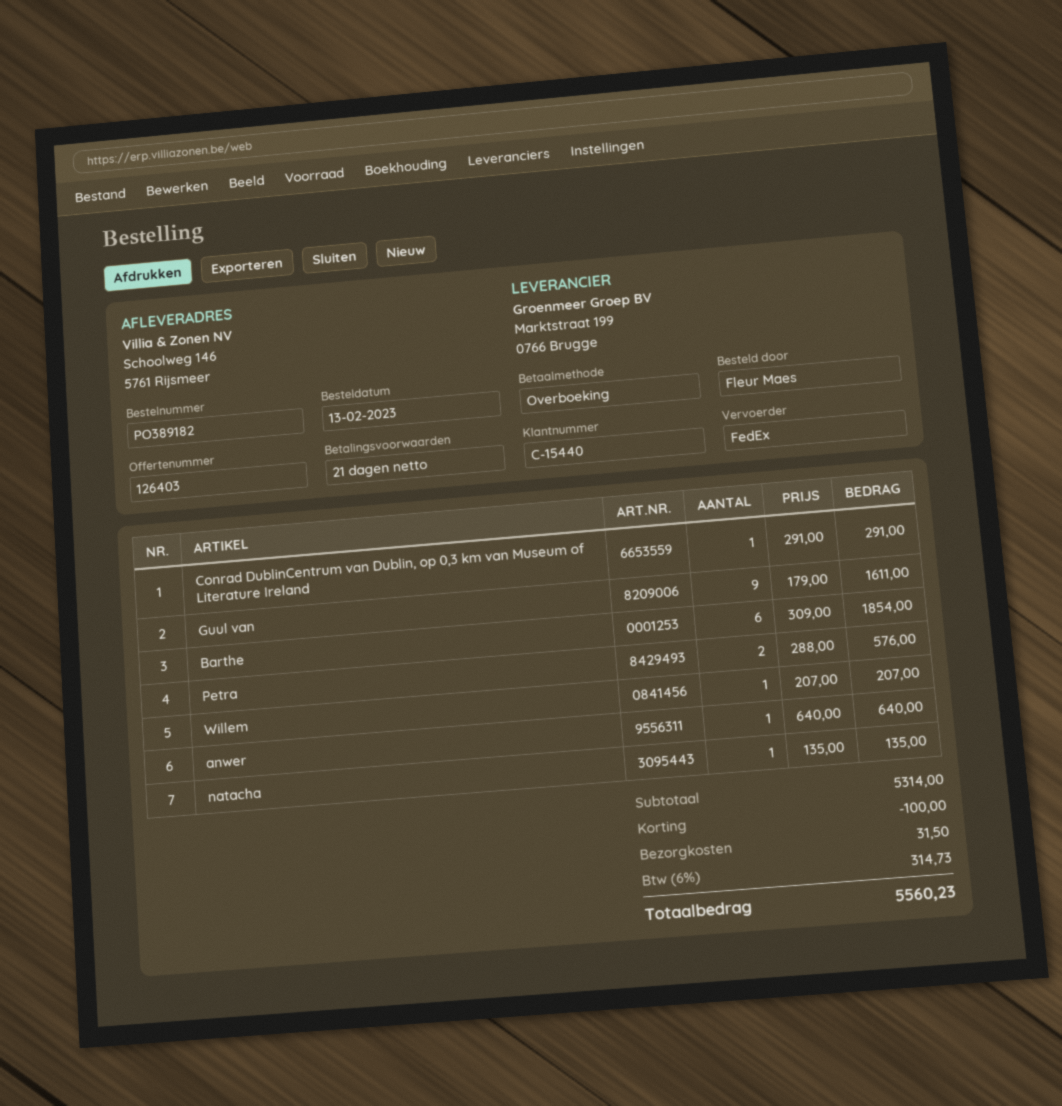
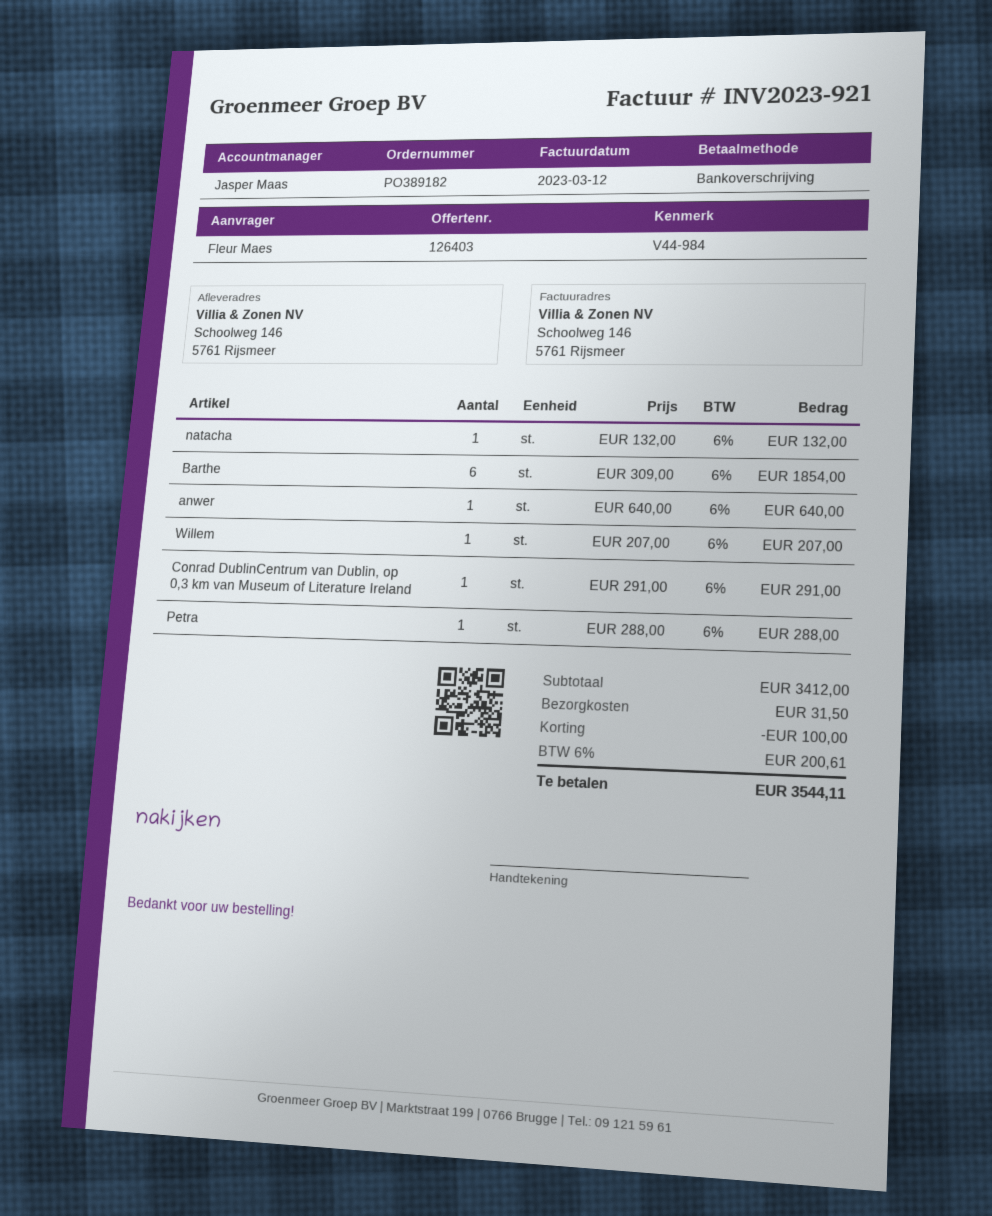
Guul van: 9 x 179.00 = 1611.00 -> none
Petra: 2 x 288.00 = 576.00 -> 1 x 288.00 = 288.00
natacha: 1 x 135.00 = 135.00 -> 1 x 132.00 = 132.00
subtotal: 5314.00 -> 3412.00
tax: 6% = 314.73 -> 6% = 200.61
total: 5560.23 -> 3544.11

